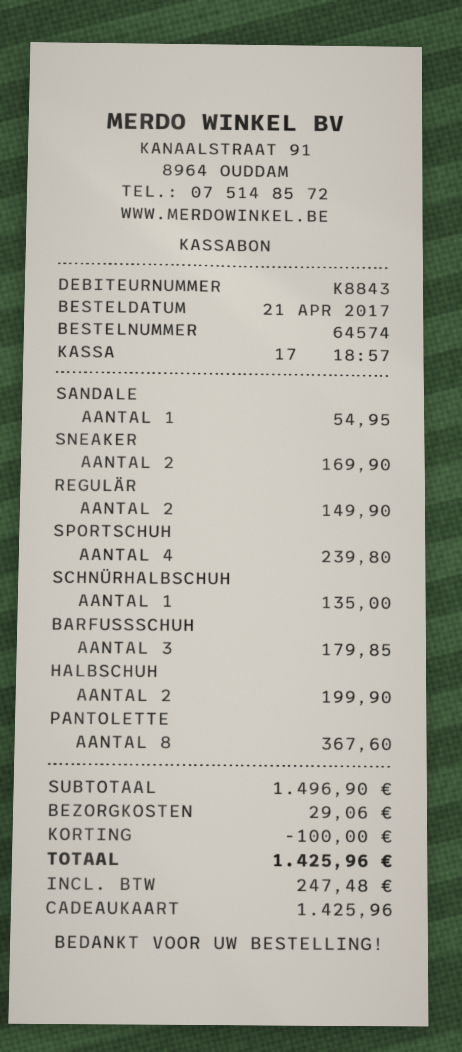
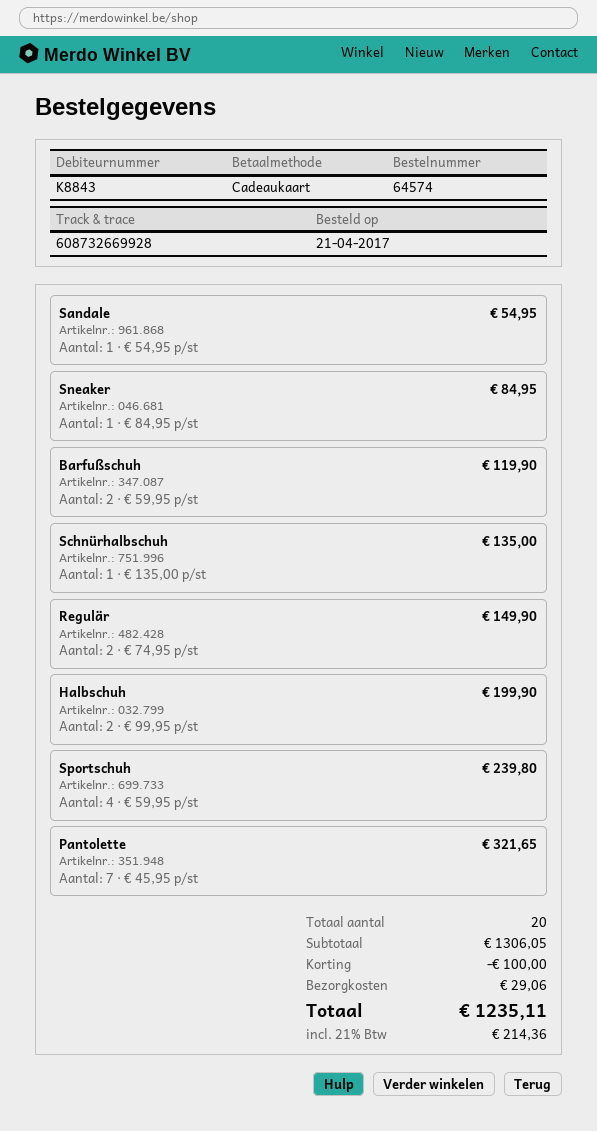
SNEAKER: 2 for 169.90 -> 1 for 84.95
BARFUSSSCHUH: 3 for 179.85 -> 2 for 119.90
PANTOLETTE: 8 for 367.60 -> 7 for 321.65
subtotal: 1496.90 -> 1306.05
tax: 247.48 -> 214.36
total: 1425.96 -> 1235.11

